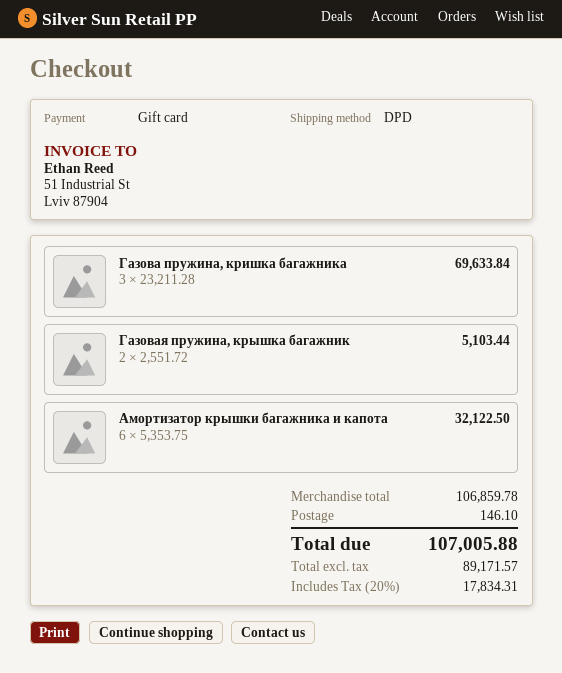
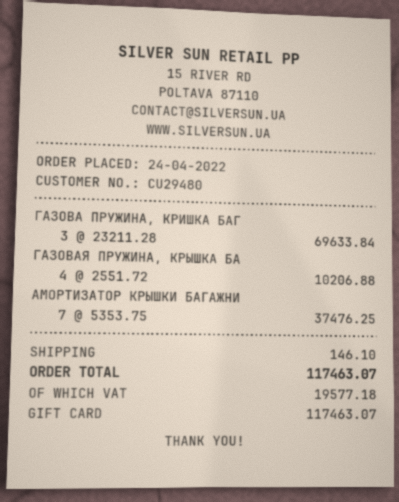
Газовая пружина, крышка багажник: 2 x 2551.72 = 5103.44 -> 4 x 2551.72 = 10206.88
Амортизатор крышки багажника и капота: 6 x 5353.75 = 32122.50 -> 7 x 5353.75 = 37476.25
tax: 17834.31 -> 19577.18
total: 107005.88 -> 117463.07

